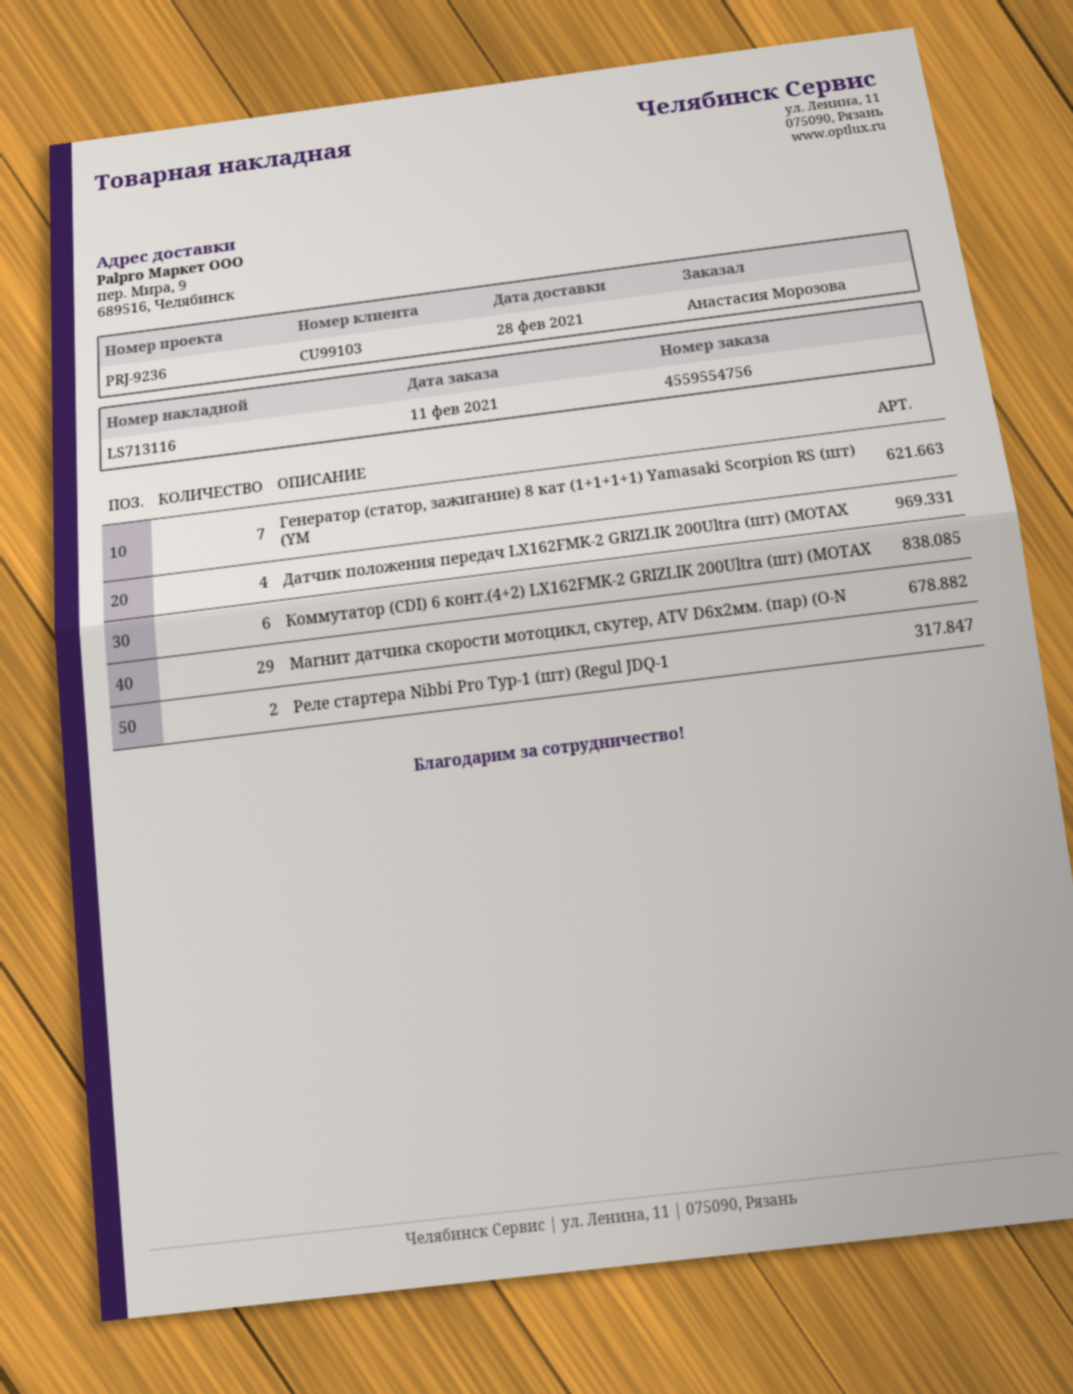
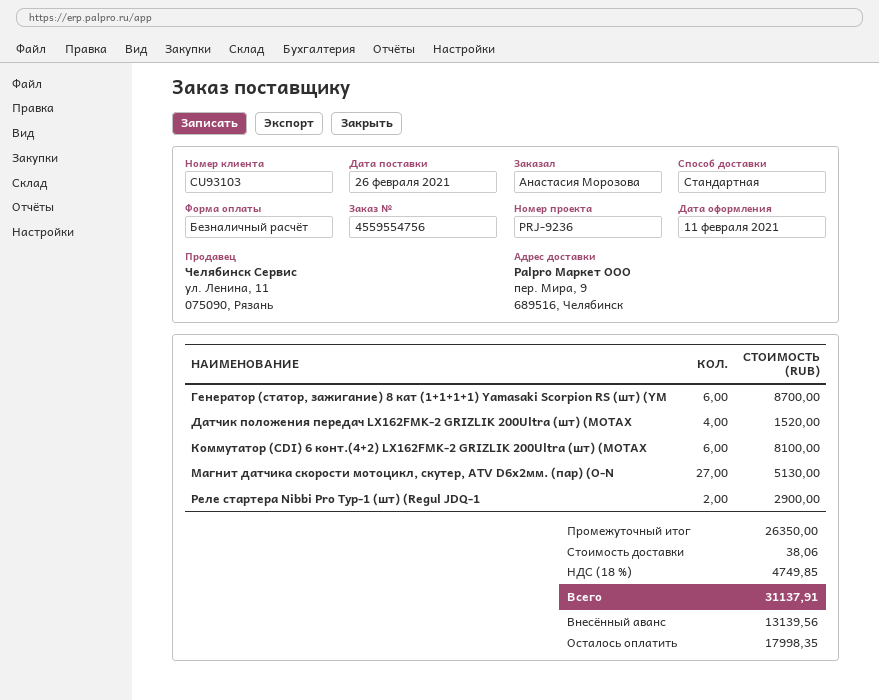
delivery date: 2021-02-28 -> 2021-02-26
customer number: CU99103 -> CU93103
Генератор (статор, зажигание) 8 кат (1+1+1+1) Yamasaki Scorpion RS (шт) (YM: 7 -> 6
Магнит датчика скорости мотоцикл, скутер, ATV D6х2мм. (пар) (O-N: 29 -> 27

